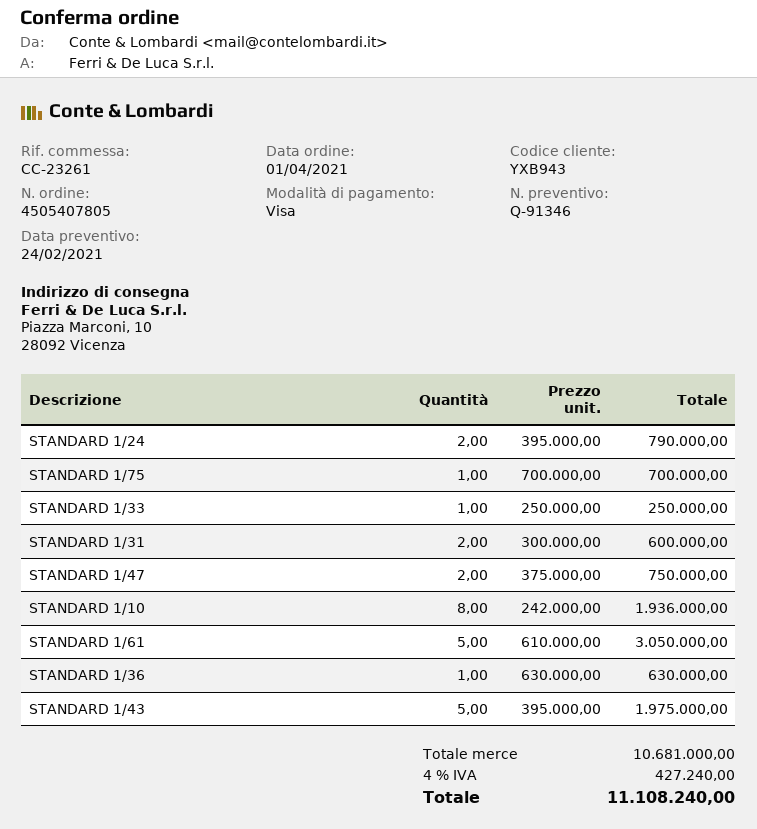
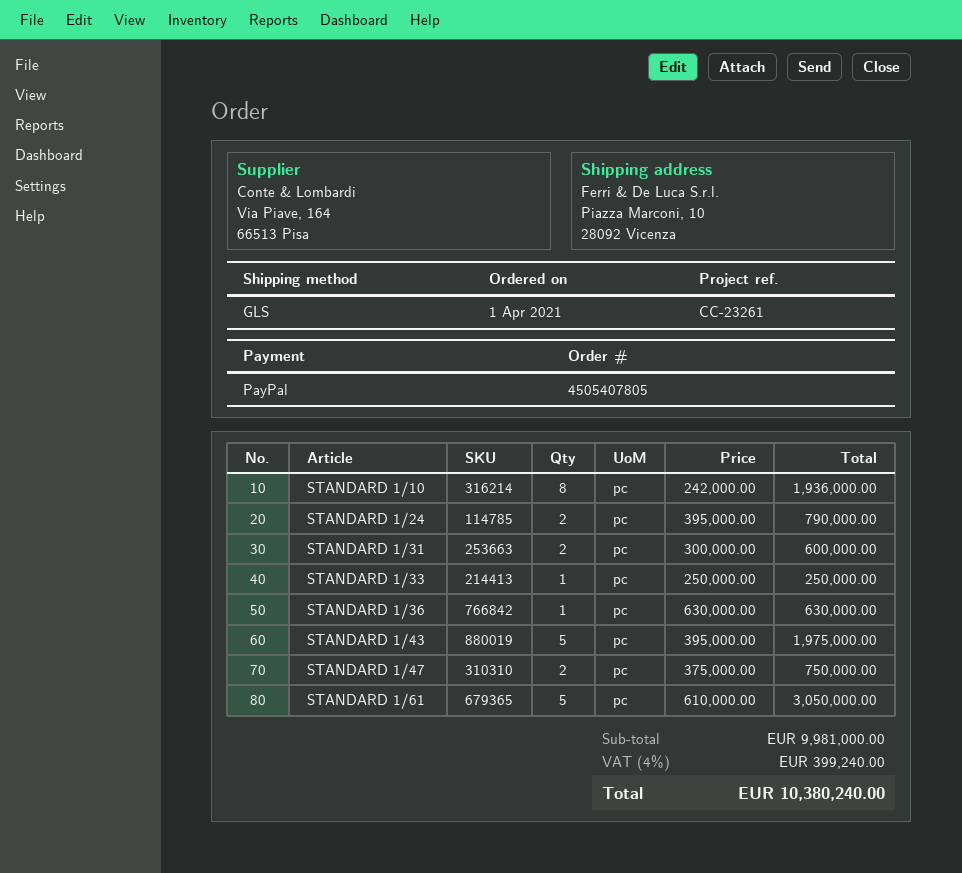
payment method: Visa -> PayPal
STANDARD 1/75: 1 x 700000.00 = 700000.00 -> none
subtotal: 10681000.00 -> 9981000.00
tax: 4% = 427240.00 -> 4% = 399240.00
total: 11108240.00 -> 10380240.00

